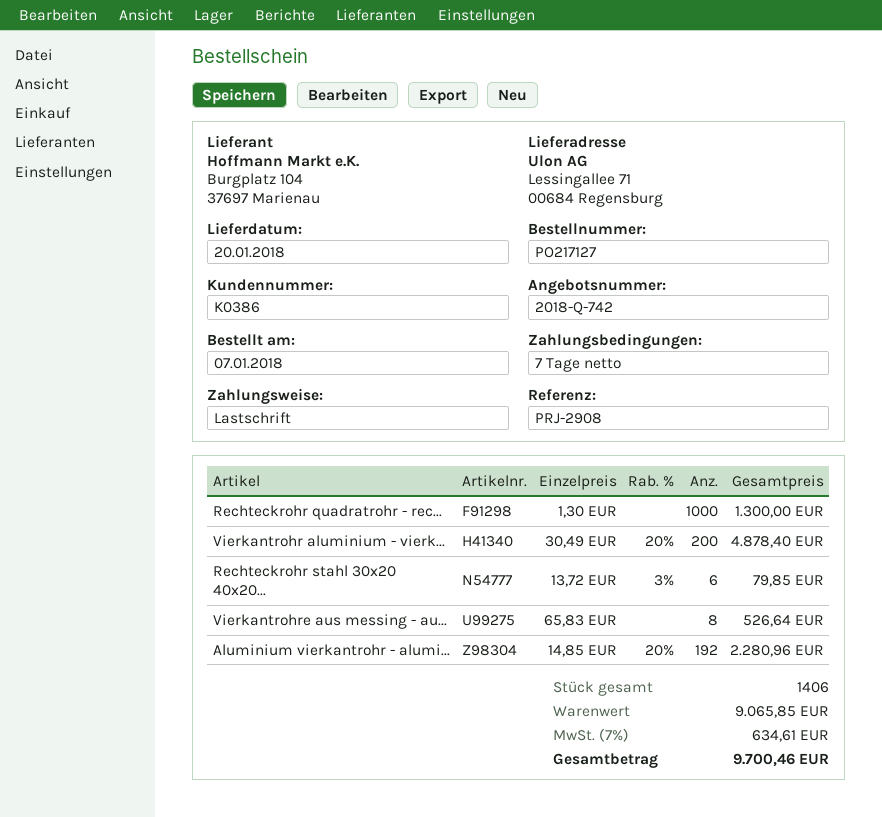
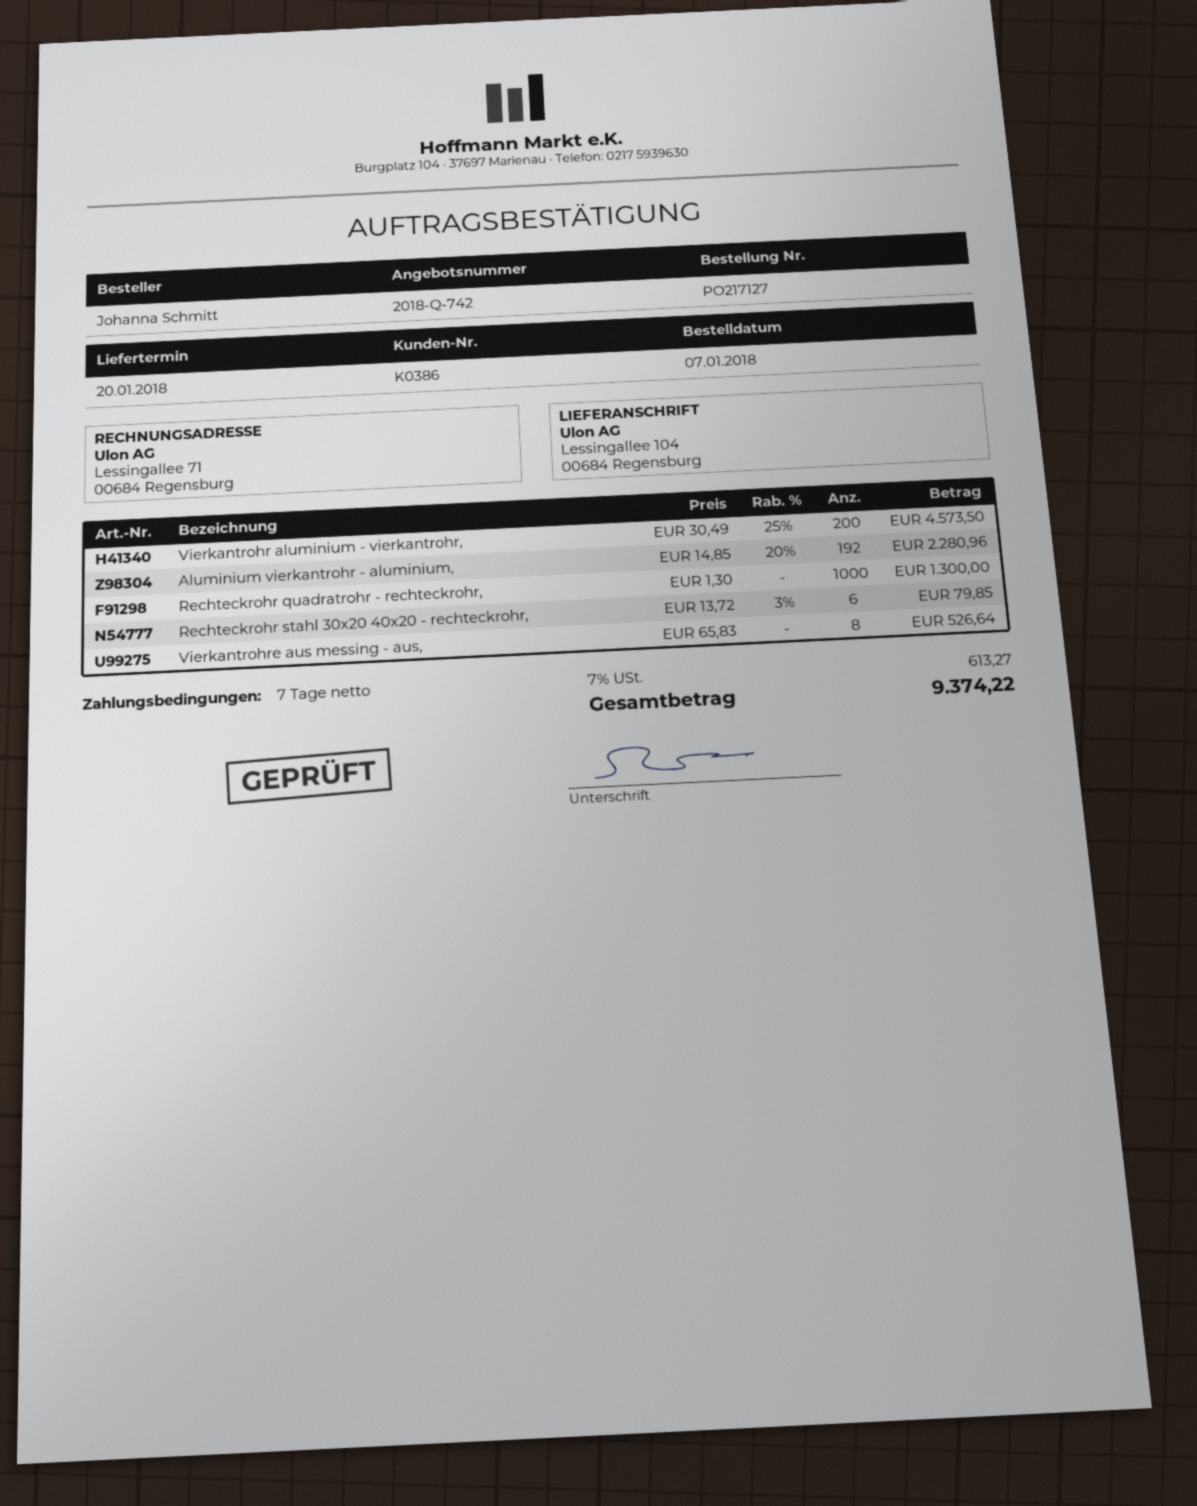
ship to: Lessingallee 71, 00684 Regensburg -> Lessingallee 104, 00684 Regensburg
Vierkantrohr aluminium - vierk...: 200 x 30.49 - 20% = 4878.40 -> 200 x 30.49 - 25% = 4573.50
tax: 7% = 634.61 -> 7% = 613.27
total: 9700.46 -> 9374.22

